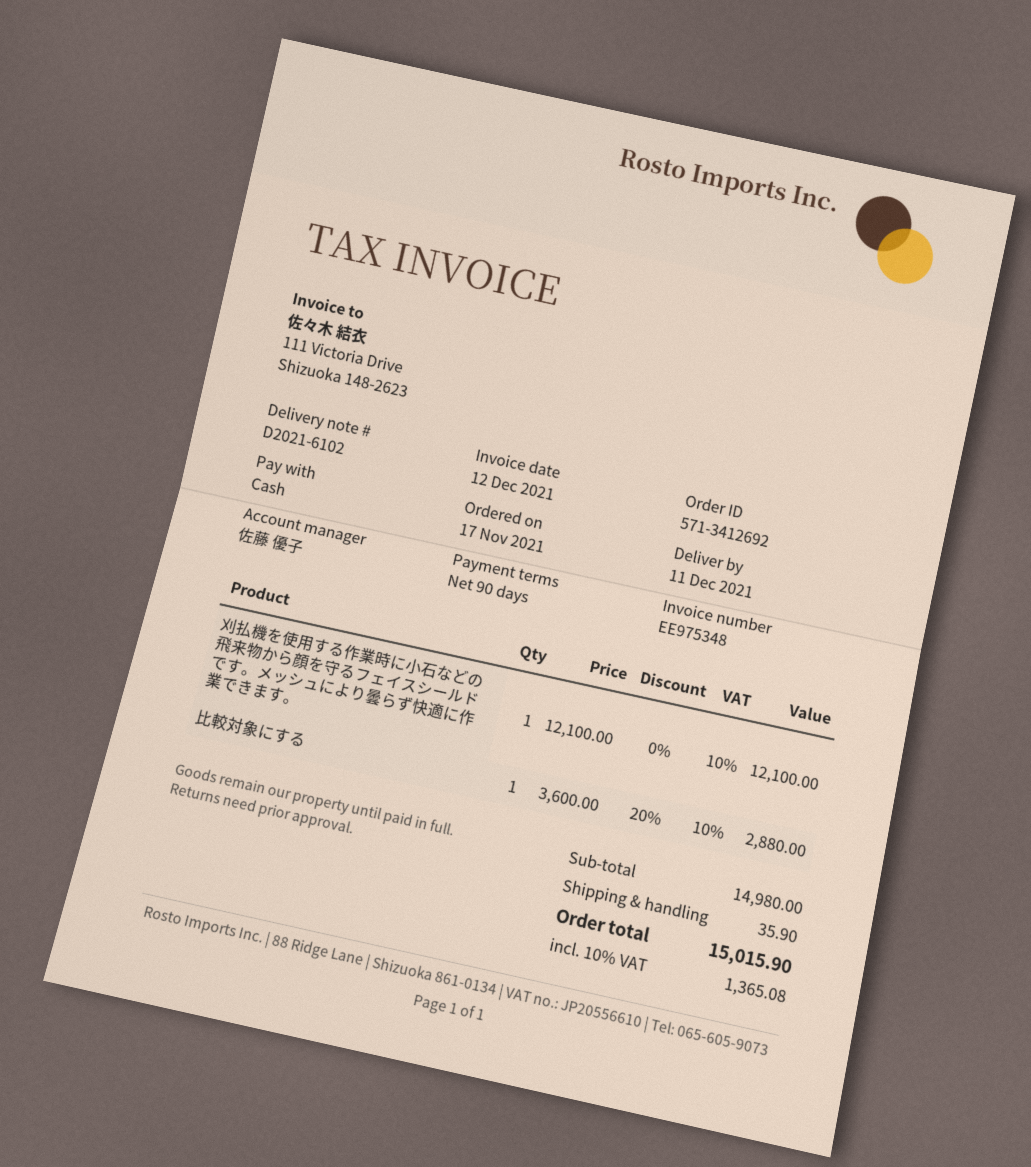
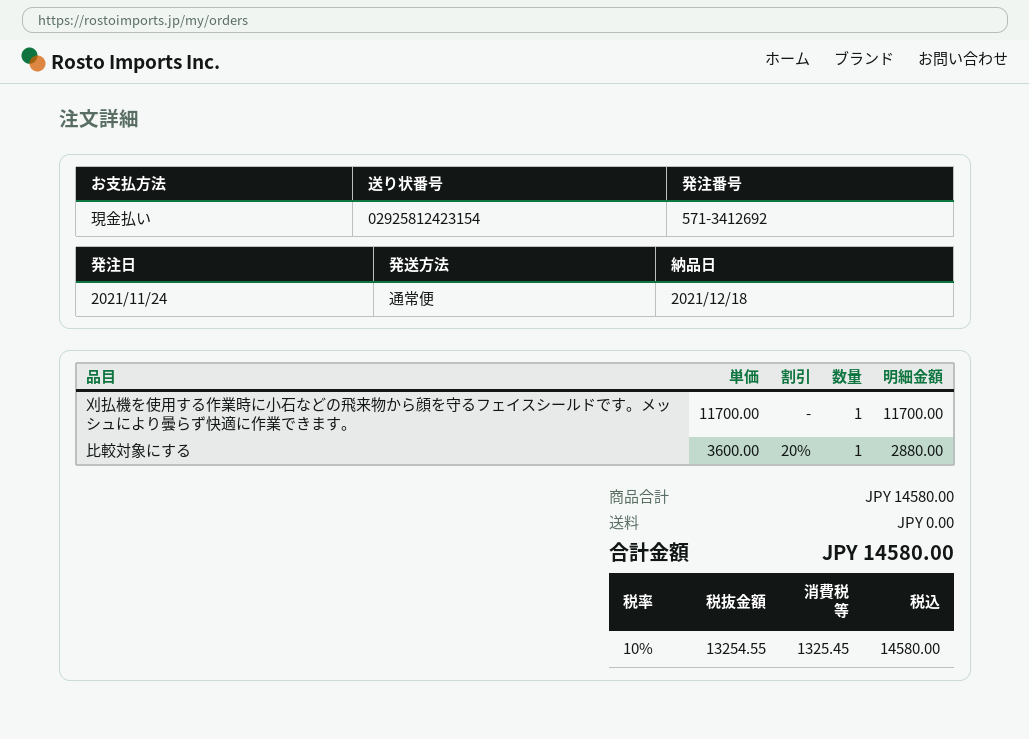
order date: 2021-11-17 -> 2021-11-24
delivery date: 2021-12-11 -> 2021-12-18
刈払機を使用する作業時に小石などの飛来物から顔を守るフェイスシールドです。メッシュにより曇らず快適に作業できます。: 1 x 12100.00 = 12100.00 -> 1 x 11700.00 = 11700.00
subtotal: 14980.00 -> 14580.00
shipping: 35.90 -> 0.00
tax: 10% = 1365.08 -> 10% = 1325.45
total: 15015.90 -> 14580.00

